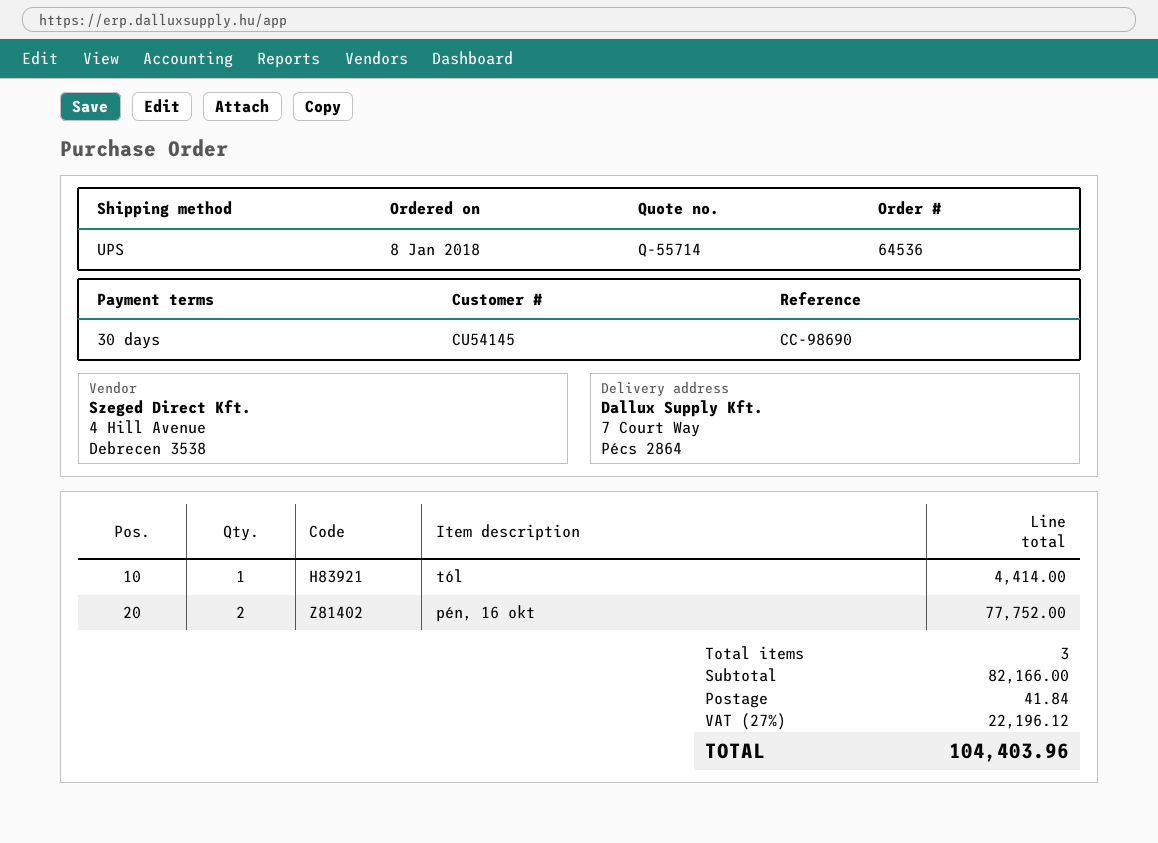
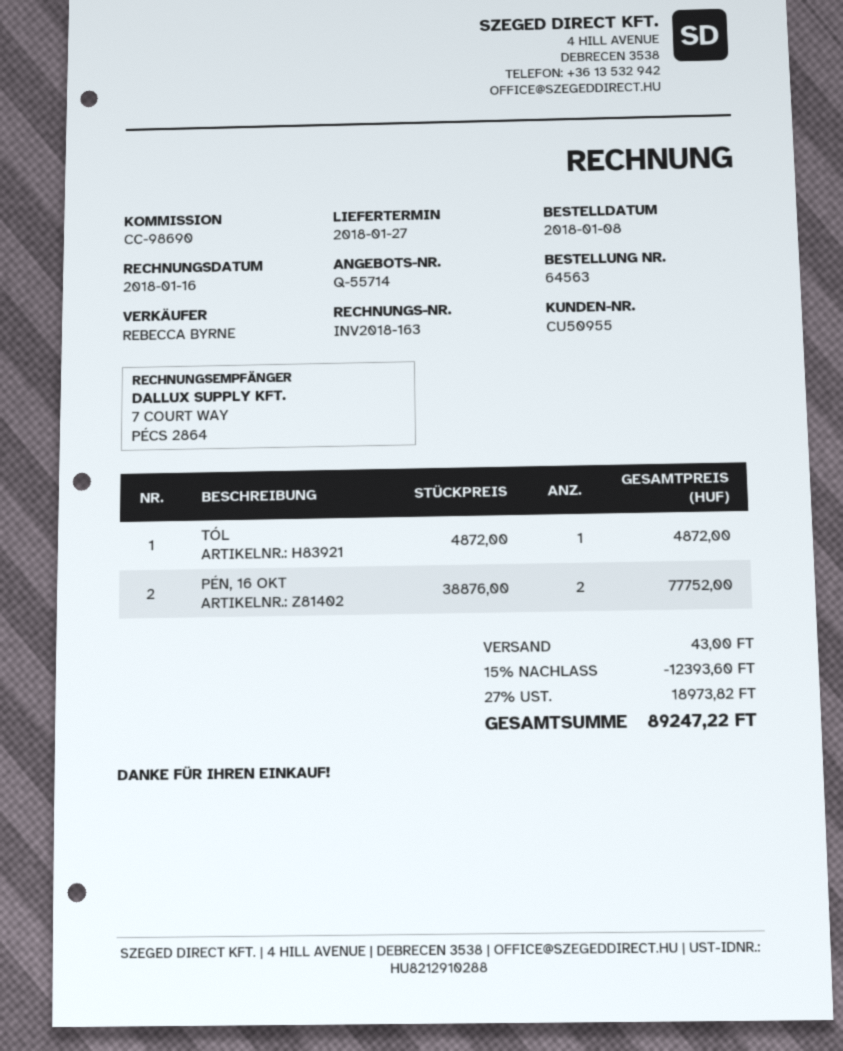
order number: 64536 -> 64563
customer number: CU54145 -> CU50955
tól: 1 for 4414.00 -> 1 for 4872.00
discount: none -> 15% = 12393.60
shipping: 41.84 -> 43.00
tax: 27% = 22196.12 -> 27% = 18973.82
total: 104403.96 -> 89247.22

